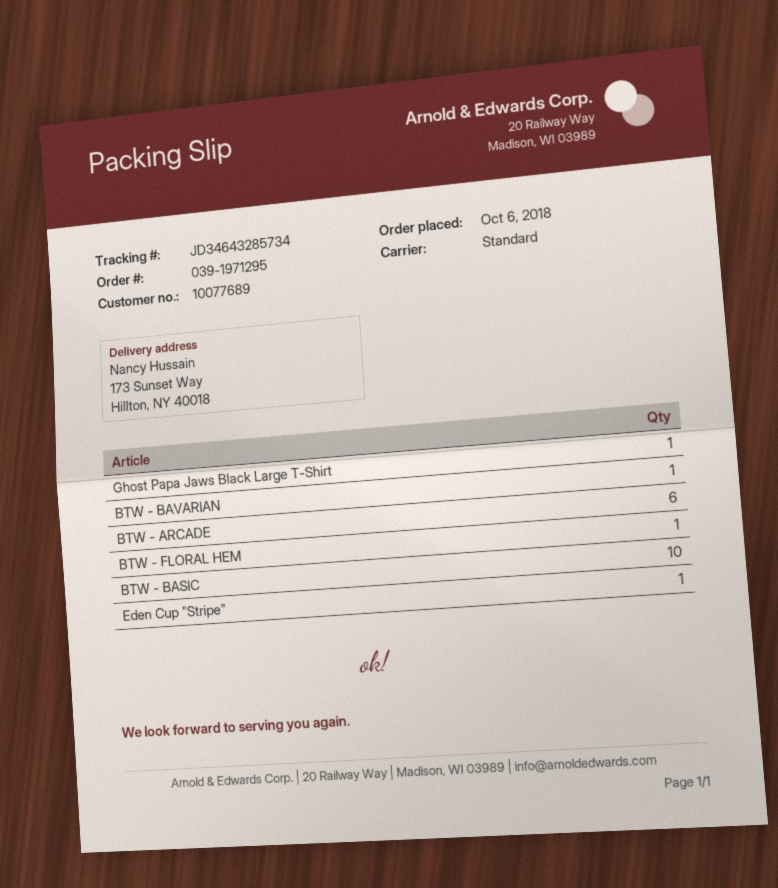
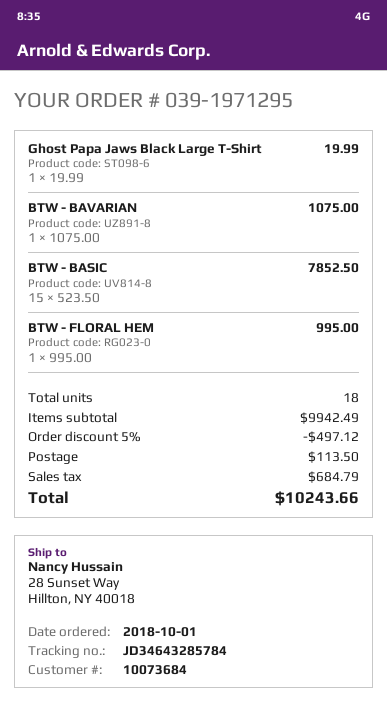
order date: 2018-10-06 -> 2018-10-01
customer number: 10077689 -> 10073684
tracking number: JD34643285734 -> JD34643285784
ship to: 173 Sunset Way, Hillton, NY 40018 -> 28 Sunset Way, Hillton, NY 40018
BTW - ARCADE: 6 -> none
BTW - BASIC: 10 -> 15
Eden Cup "Stripe": 1 -> none

